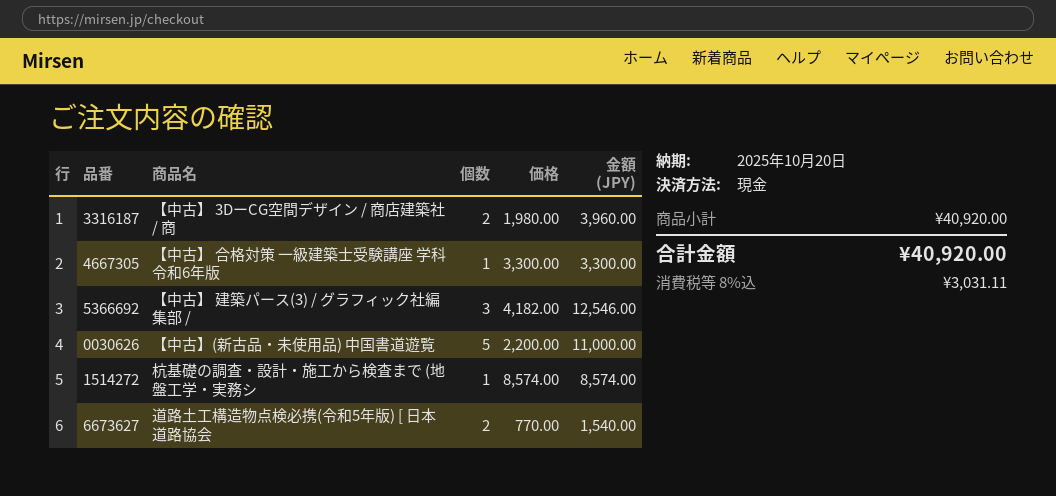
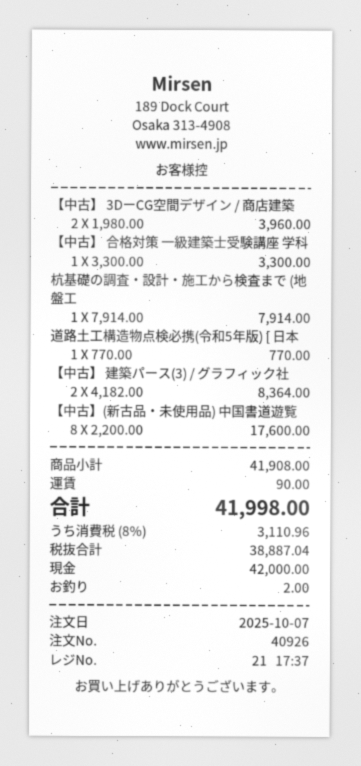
【中古】 建築パース(3) / グラフィック社編集部 /: 3 x 4182.00 = 12546.00 -> 2 x 4182.00 = 8364.00
【中古】(新古品・未使用品) 中国書道遊覧: 5 x 2200.00 = 11000.00 -> 8 x 2200.00 = 17600.00
杭基礎の調査・設計・施工から検査まで (地盤工学・実務シ: 1 x 8574.00 = 8574.00 -> 1 x 7914.00 = 7914.00
道路土工構造物点検必携(令和5年版) [ 日本道路協会: 2 x 770.00 = 1540.00 -> 1 x 770.00 = 770.00
subtotal: 40920.00 -> 41908.00
shipping: none -> 90.00
tax: 8% = 3031.11 -> 8% = 3110.96
total: 40920.00 -> 41998.00

